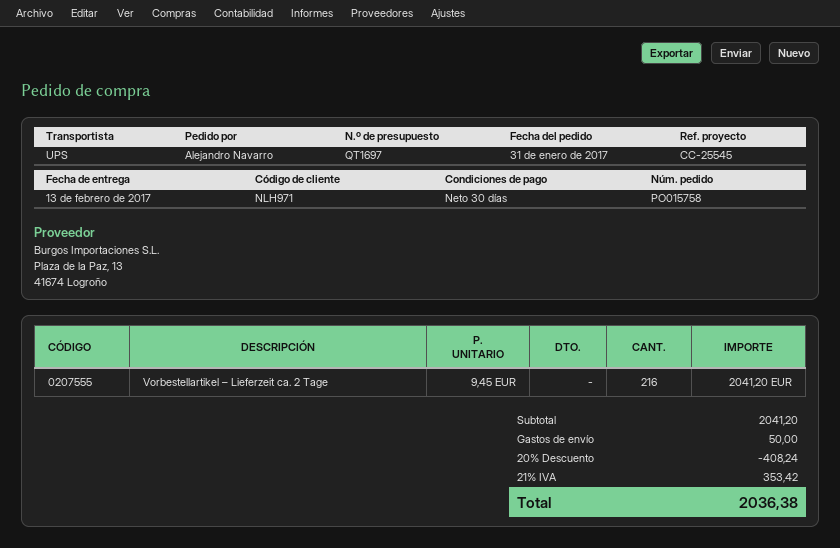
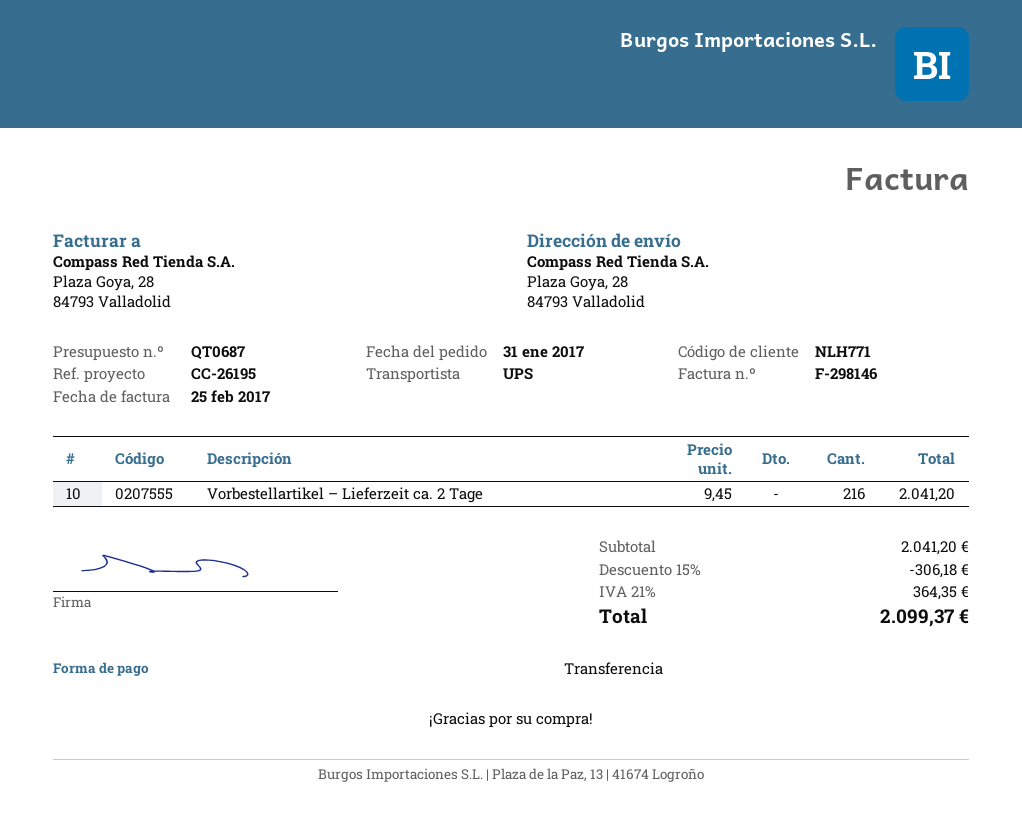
quote number: QT1697 -> QT0687
customer number: NLH971 -> NLH771
reference: CC-25545 -> CC-26195
discount: 20% = 408.24 -> 15% = 306.18
shipping: 50.00 -> none
tax: 21% = 353.42 -> 21% = 364.35
total: 2036.38 -> 2099.37

